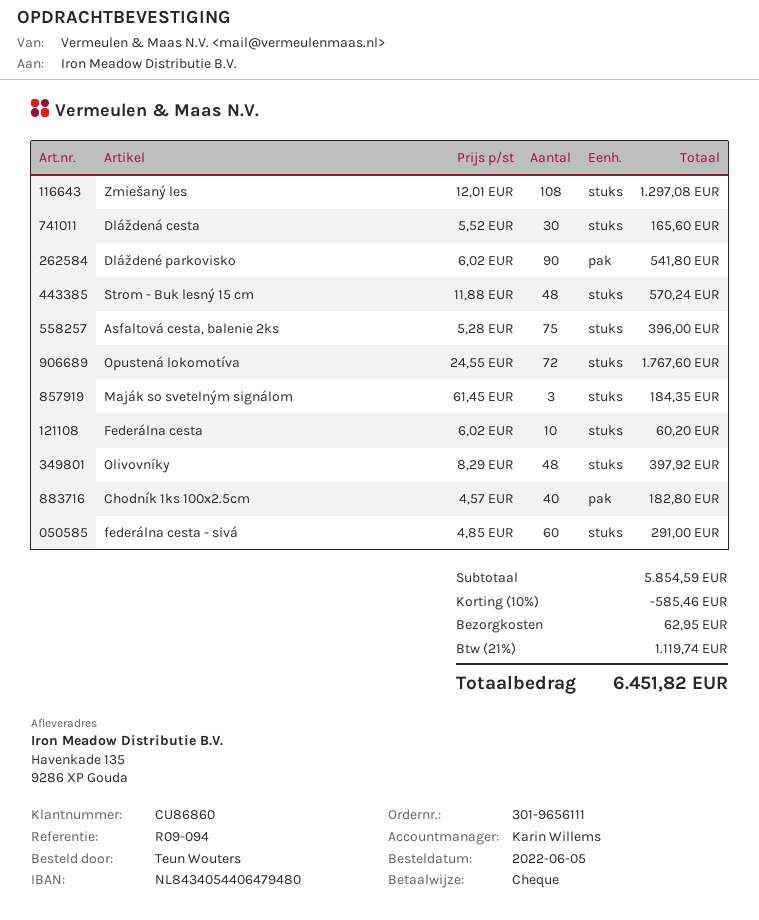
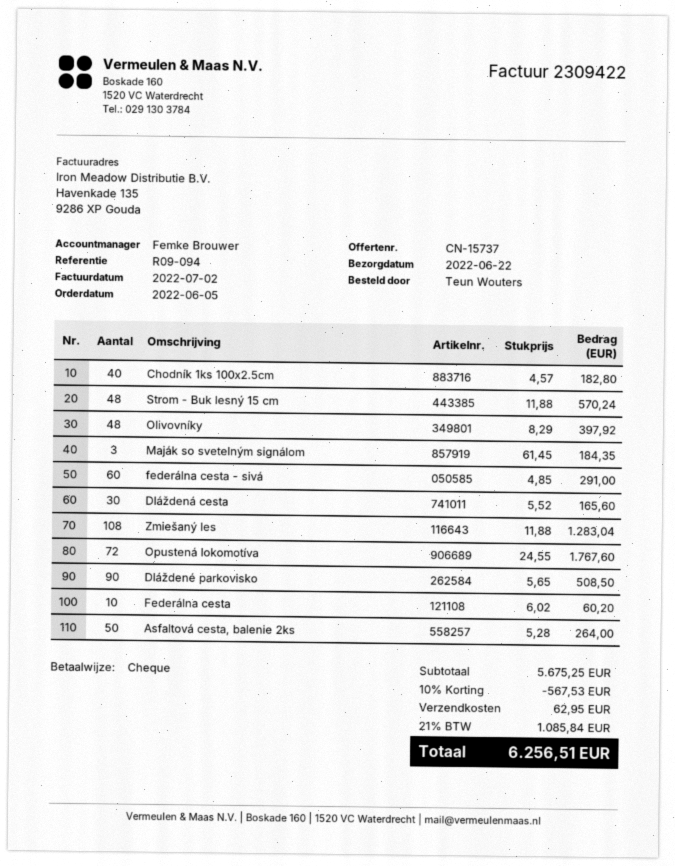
sales rep: Karin Willems -> Femke Brouwer
Zmiešaný les: 108 x 12.01 = 1297.08 -> 108 x 11.88 = 1283.04
Dláždené parkovisko: 90 x 6.02 = 541.80 -> 90 x 5.65 = 508.50
Asfaltová cesta, balenie 2ks: 75 x 5.28 = 396.00 -> 50 x 5.28 = 264.00
subtotal: 5854.59 -> 5675.25
discount: 10% = 585.46 -> 10% = 567.53
tax: 21% = 1119.74 -> 21% = 1085.84
total: 6451.82 -> 6256.51

